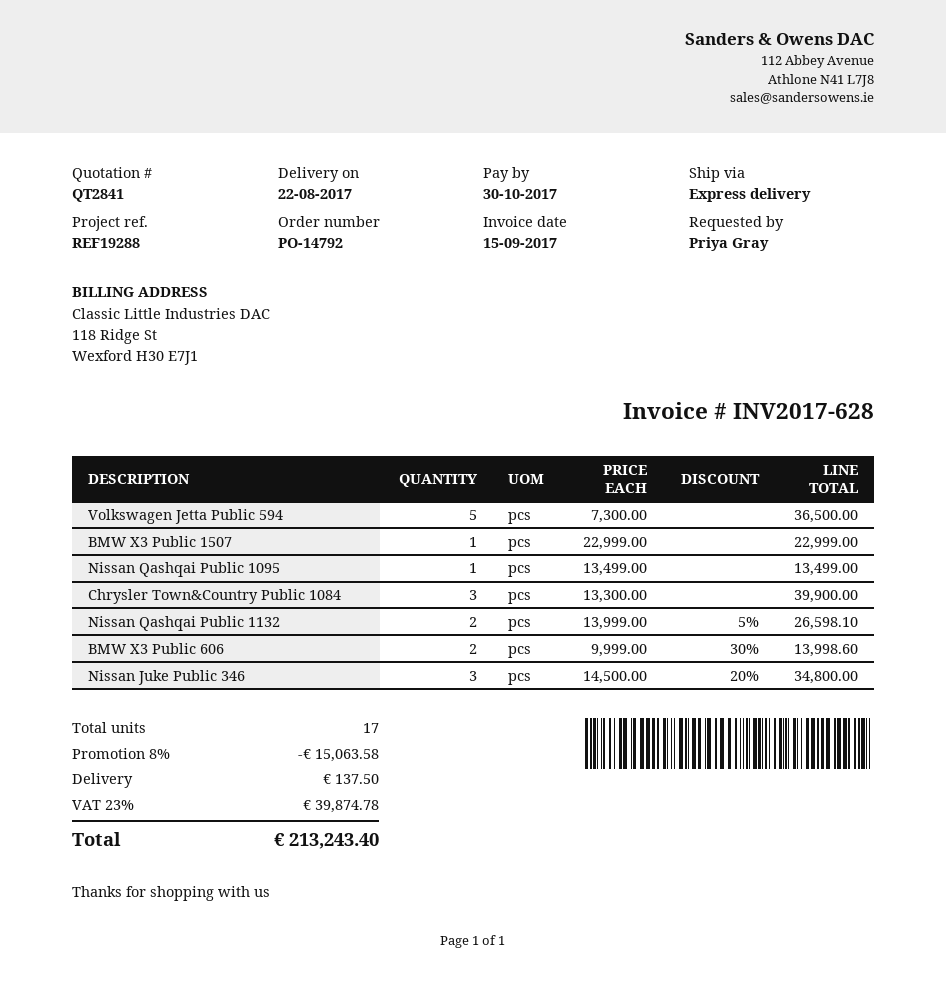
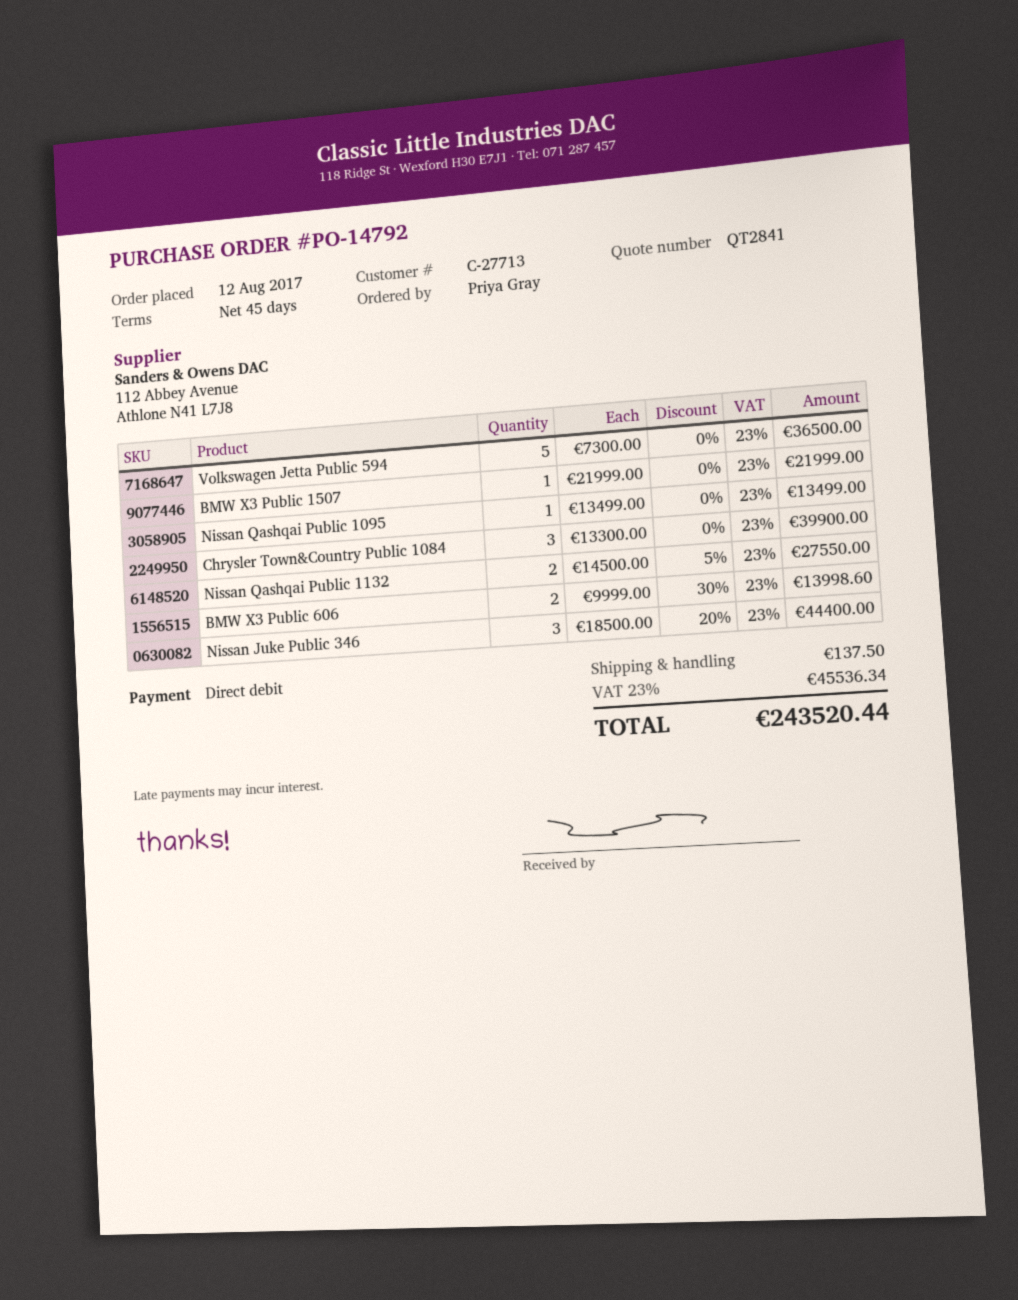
BMW X3 Public 1507: 1 x 22999.00 = 22999.00 -> 1 x 21999.00 = 21999.00
Nissan Qashqai Public 1132: 2 x 13999.00 - 5% = 26598.10 -> 2 x 14500.00 - 5% = 27550.00
Nissan Juke Public 346: 3 x 14500.00 - 20% = 34800.00 -> 3 x 18500.00 - 20% = 44400.00
discount: 8% = 15063.58 -> none
tax: 23% = 39874.78 -> 23% = 45536.34
total: 213243.40 -> 243520.44

